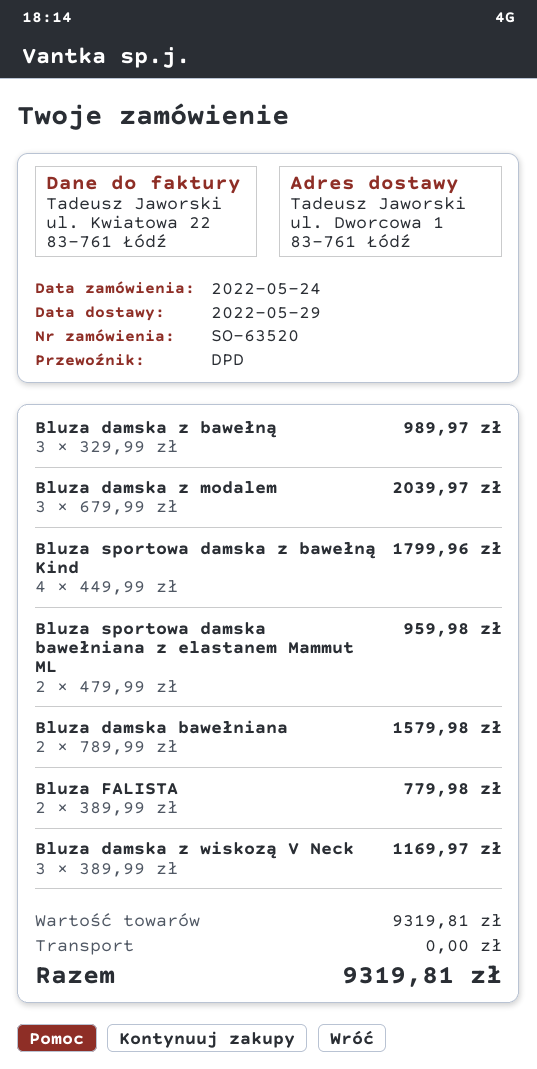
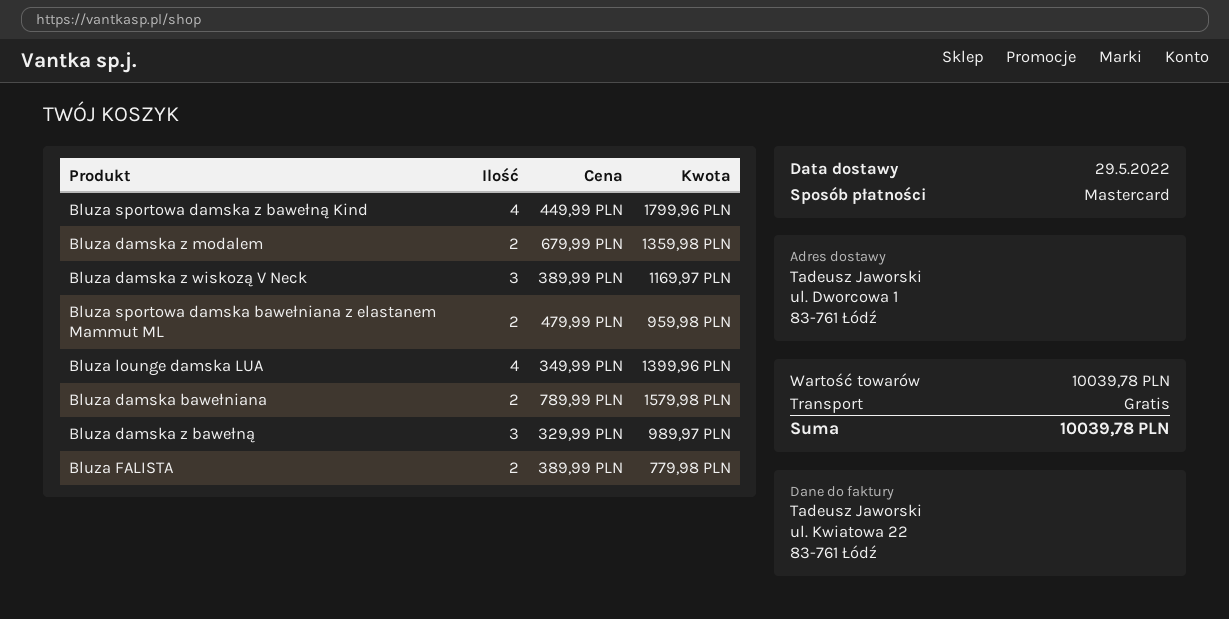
Bluza damska z modalem: 3 x 679.99 = 2039.97 -> 2 x 679.99 = 1359.98
Bluza lounge damska LUA: none -> 4 x 349.99 = 1399.96
subtotal: 9319.81 -> 10039.78
total: 9319.81 -> 10039.78

